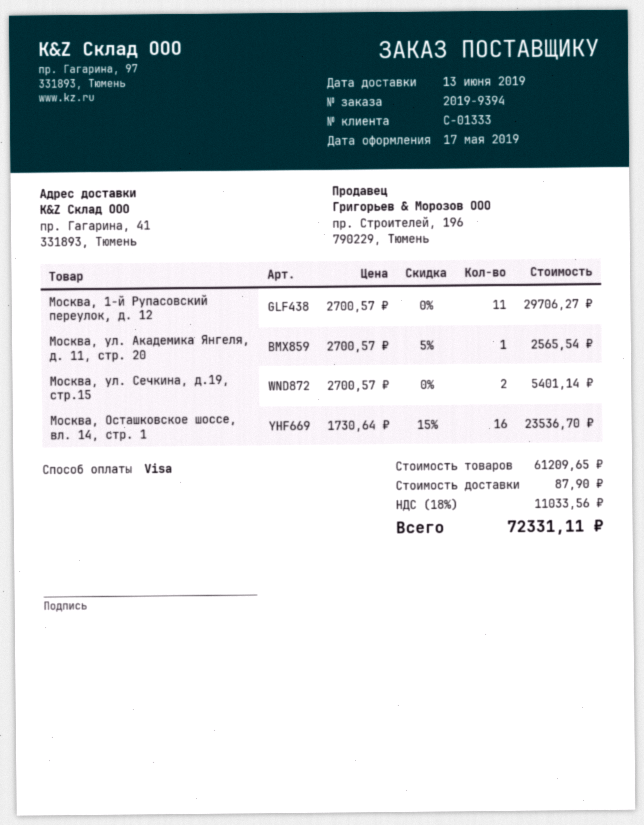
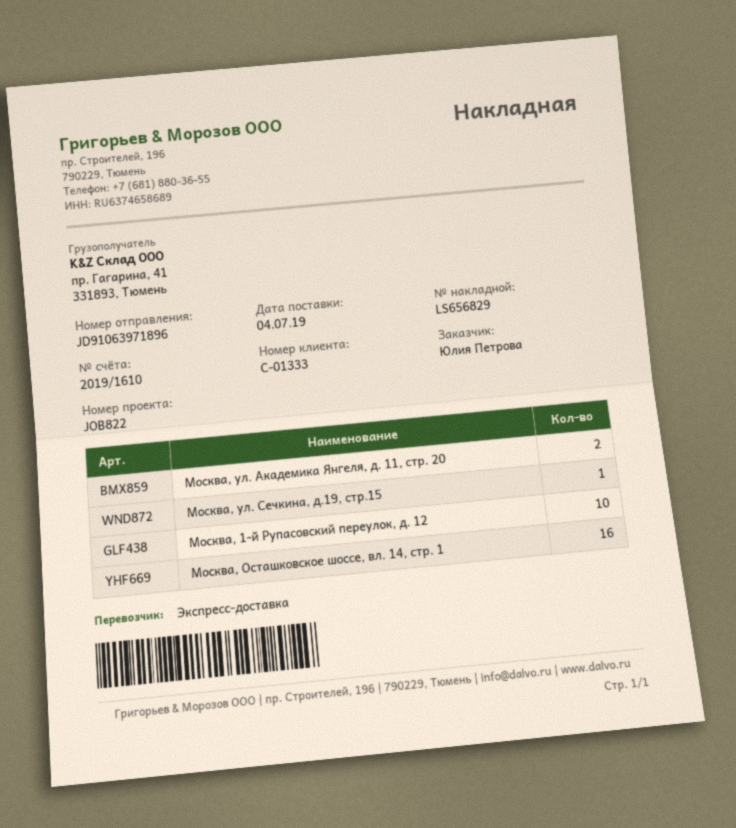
delivery date: 2019-06-13 -> 2019-07-04
Москва, 1-й Рупасовский переулок, д. 12: 11 -> 10
Москва, ул. Академика Янгеля, д. 11, стр. 20: 1 -> 2
Москва, ул. Сечкина, д.19, стр.15: 2 -> 1

